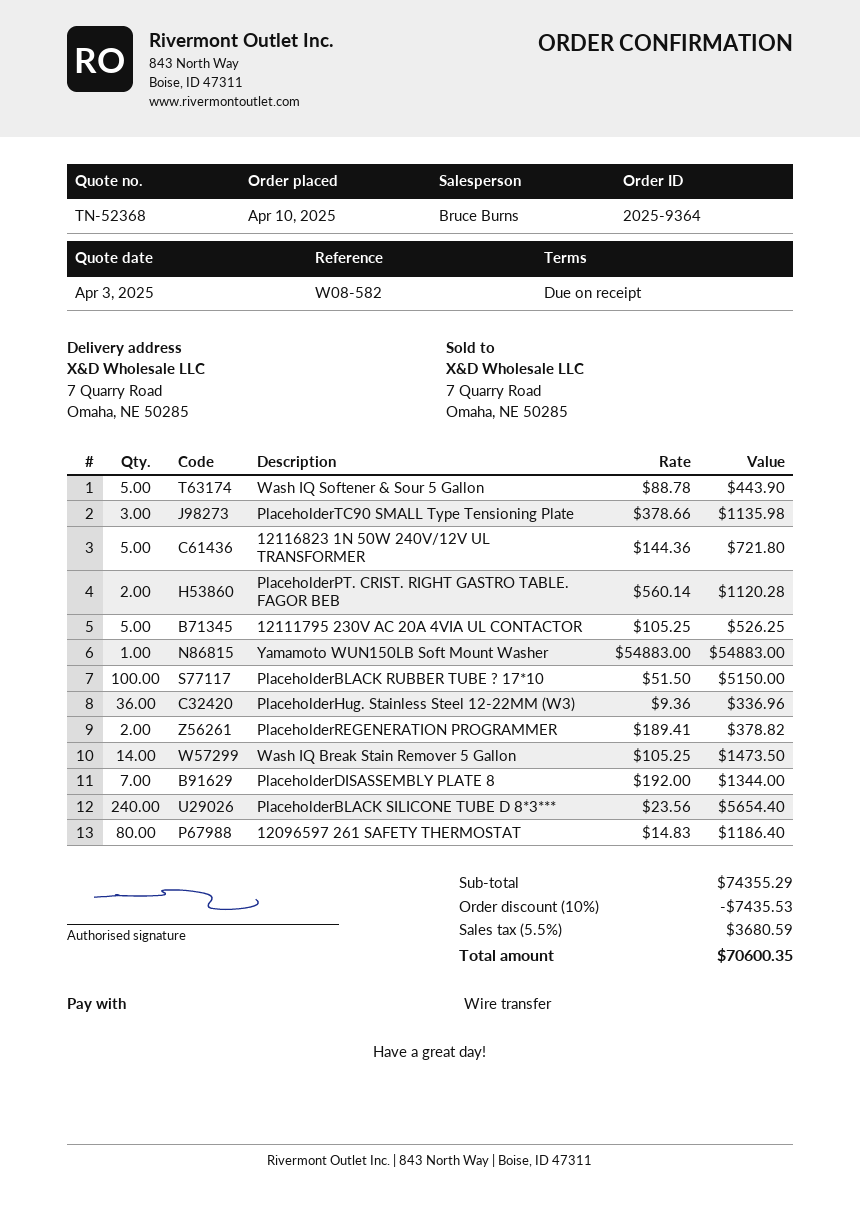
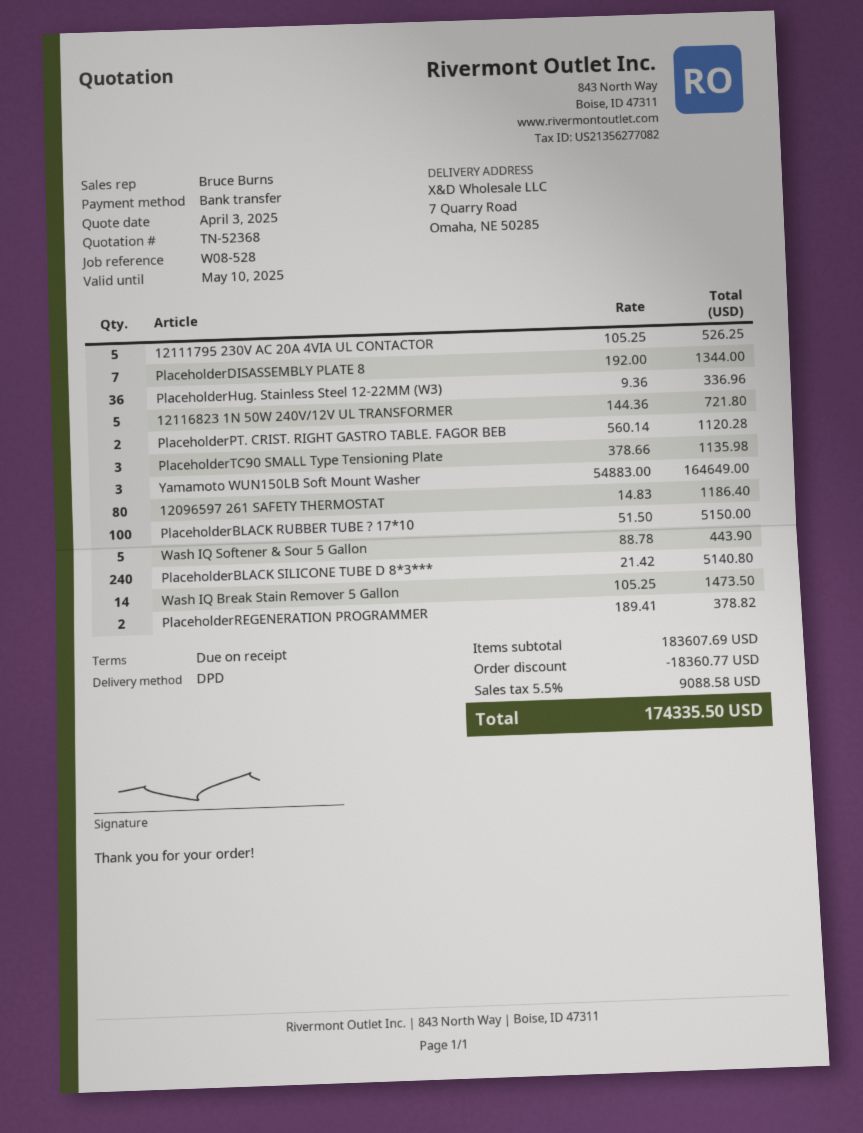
reference: W08-582 -> W08-528
Yamamoto WUN150LB Soft Mount Washer: 1 x 54883.00 = 54883.00 -> 3 x 54883.00 = 164649.00
PlaceholderBLACK SILICONE TUBE D 8*3***: 240 x 23.56 = 5654.40 -> 240 x 21.42 = 5140.80
subtotal: 74355.29 -> 183607.69
discount: 7435.53 -> 18360.77
tax: 5.5% = 3680.59 -> 5.5% = 9088.58
total: 70600.35 -> 174335.50

